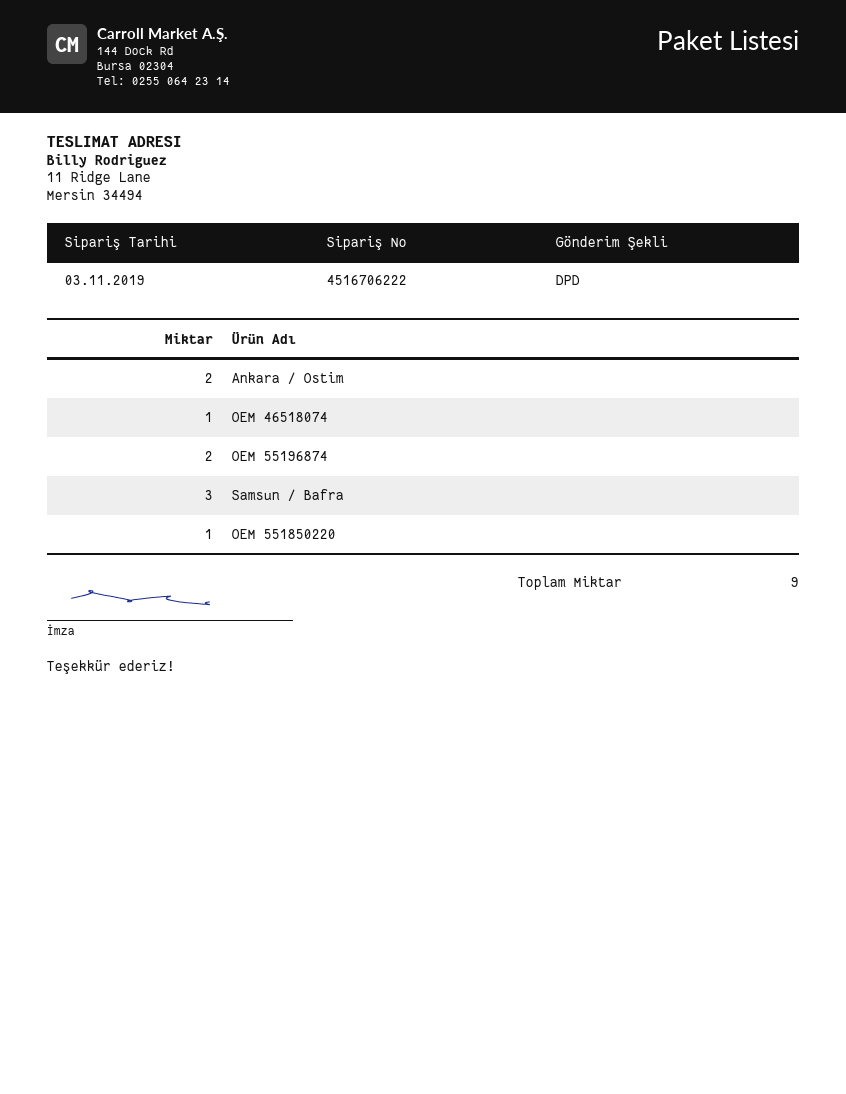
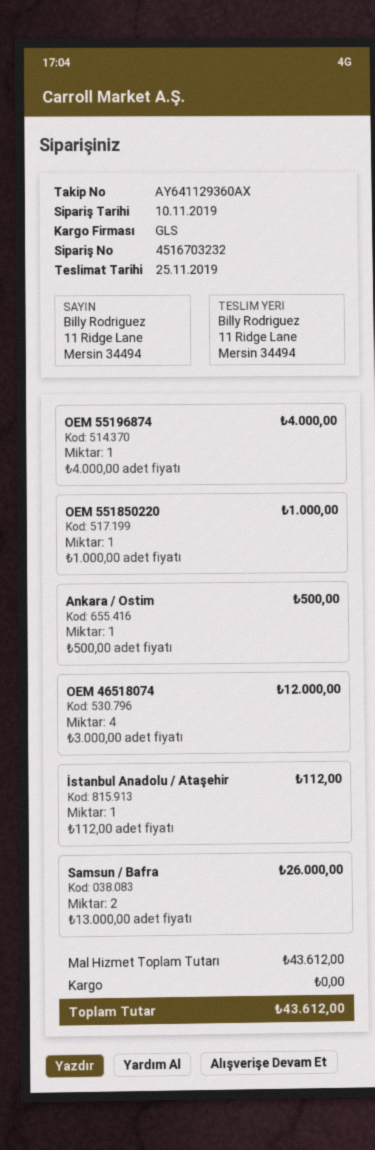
order number: 4516706222 -> 4516703232
order date: 2019-11-03 -> 2019-11-10
shipping method: DPD -> GLS
Ankara / Ostim: 2 -> 1
OEM 46518074: 1 -> 4
OEM 55196874: 2 -> 1
Samsun / Bafra: 3 -> 2
İstanbul Anadolu / Ataşehir: none -> 1

